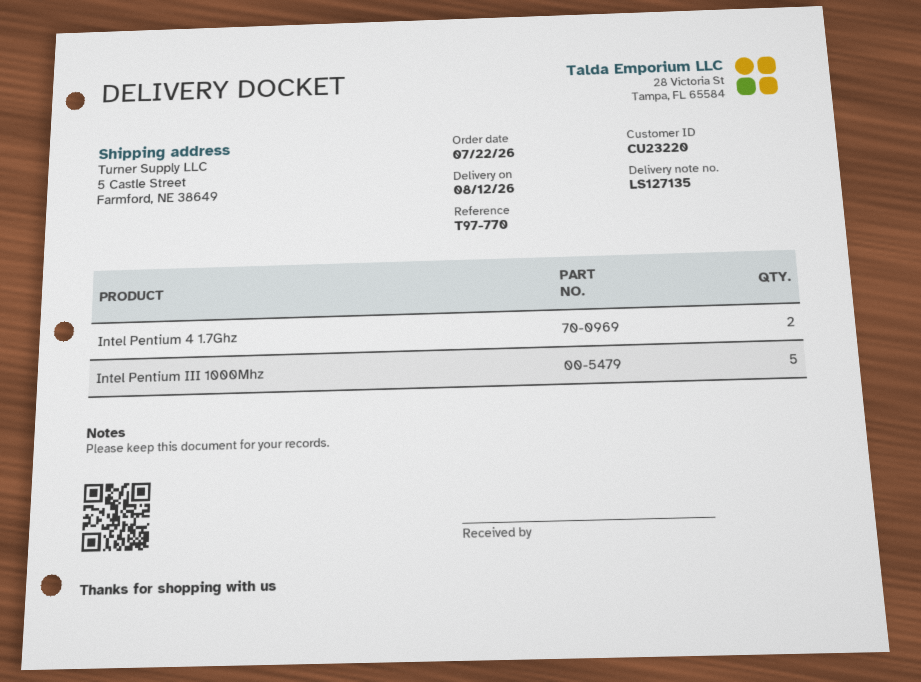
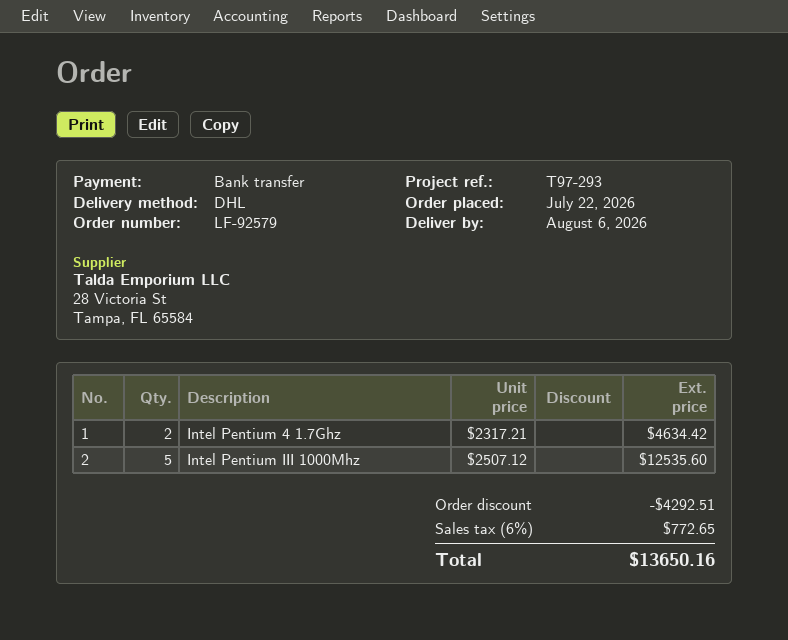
delivery date: 2026-08-12 -> 2026-08-06
reference: T97-770 -> T97-293

